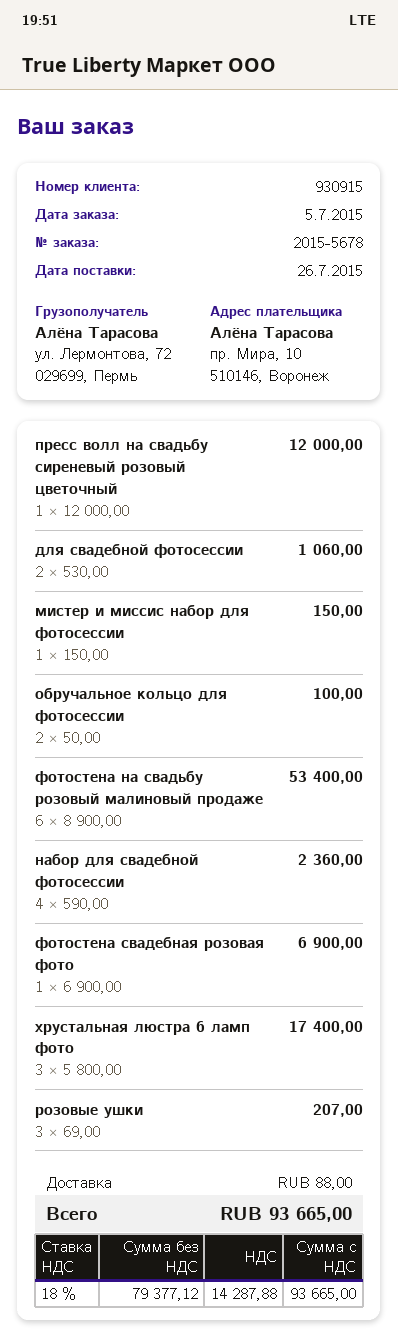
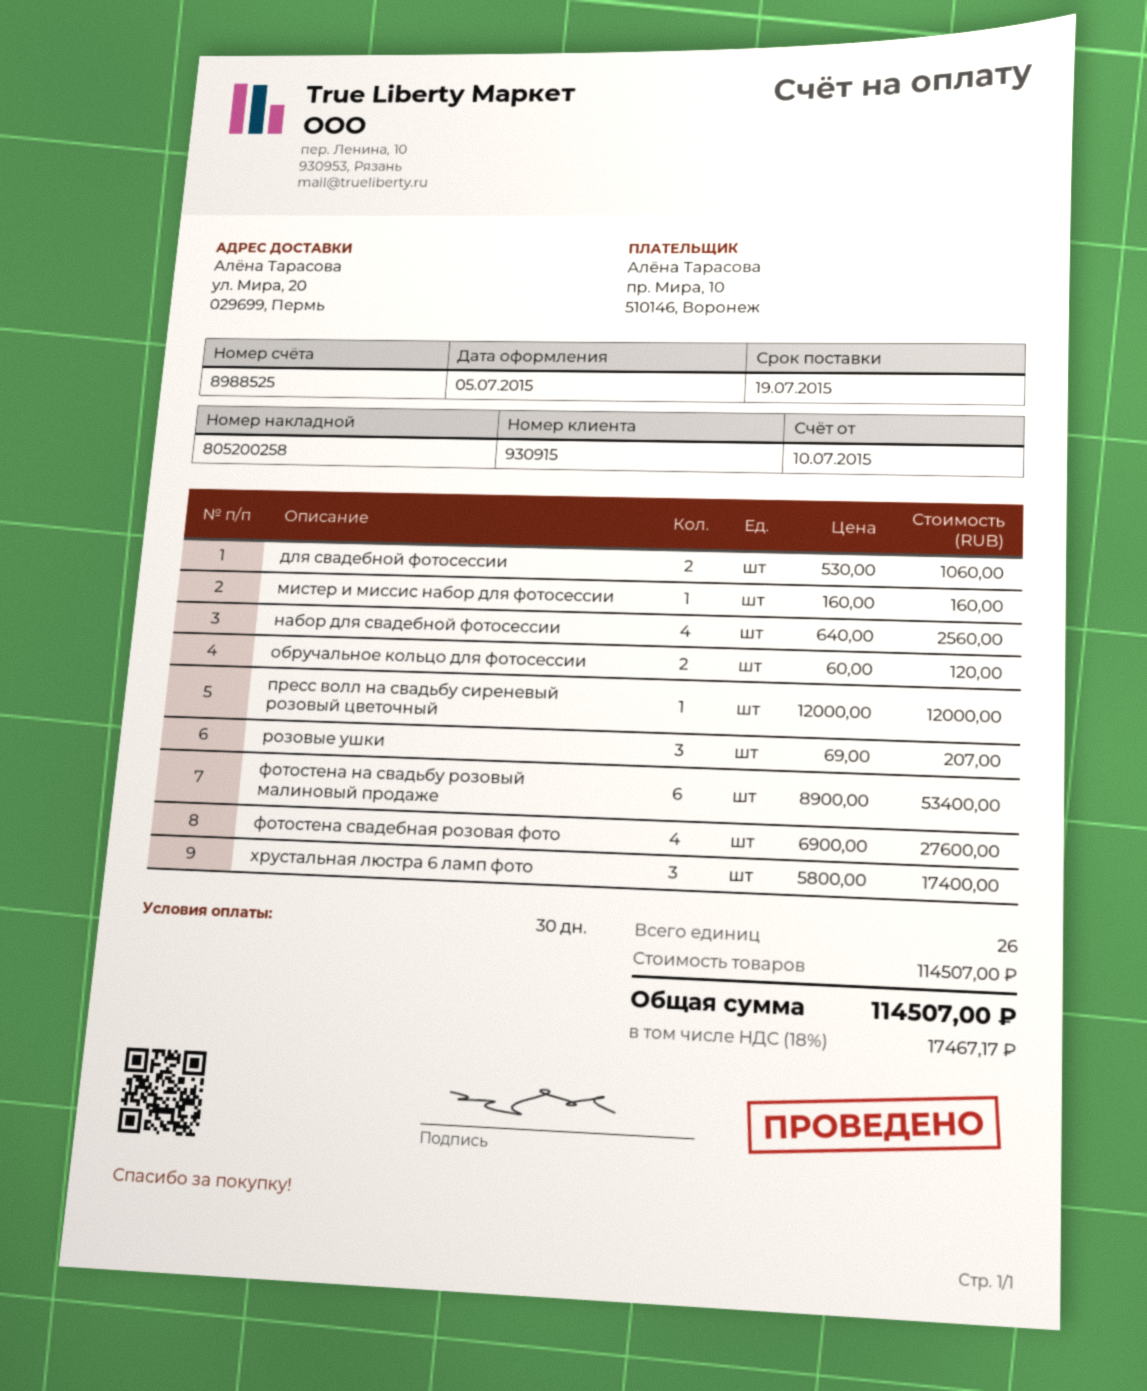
delivery date: 2015-07-26 -> 2015-07-19
ship to: ул. Лермонтова, 72, 029699, Пермь -> ул. Мира, 20, 029699, Пермь
мистер и миссис набор для фотосессии: 1 x 150.00 = 150.00 -> 1 x 160.00 = 160.00
обручальное кольцо для фотосессии: 2 x 50.00 = 100.00 -> 2 x 60.00 = 120.00
набор для свадебной фотосессии: 4 x 590.00 = 2360.00 -> 4 x 640.00 = 2560.00
фотостена свадебная розовая фото: 1 x 6900.00 = 6900.00 -> 4 x 6900.00 = 27600.00
shipping: 88.00 -> none
tax: 18% = 14287.88 -> 18% = 17467.17
total: 93665.00 -> 114507.00

